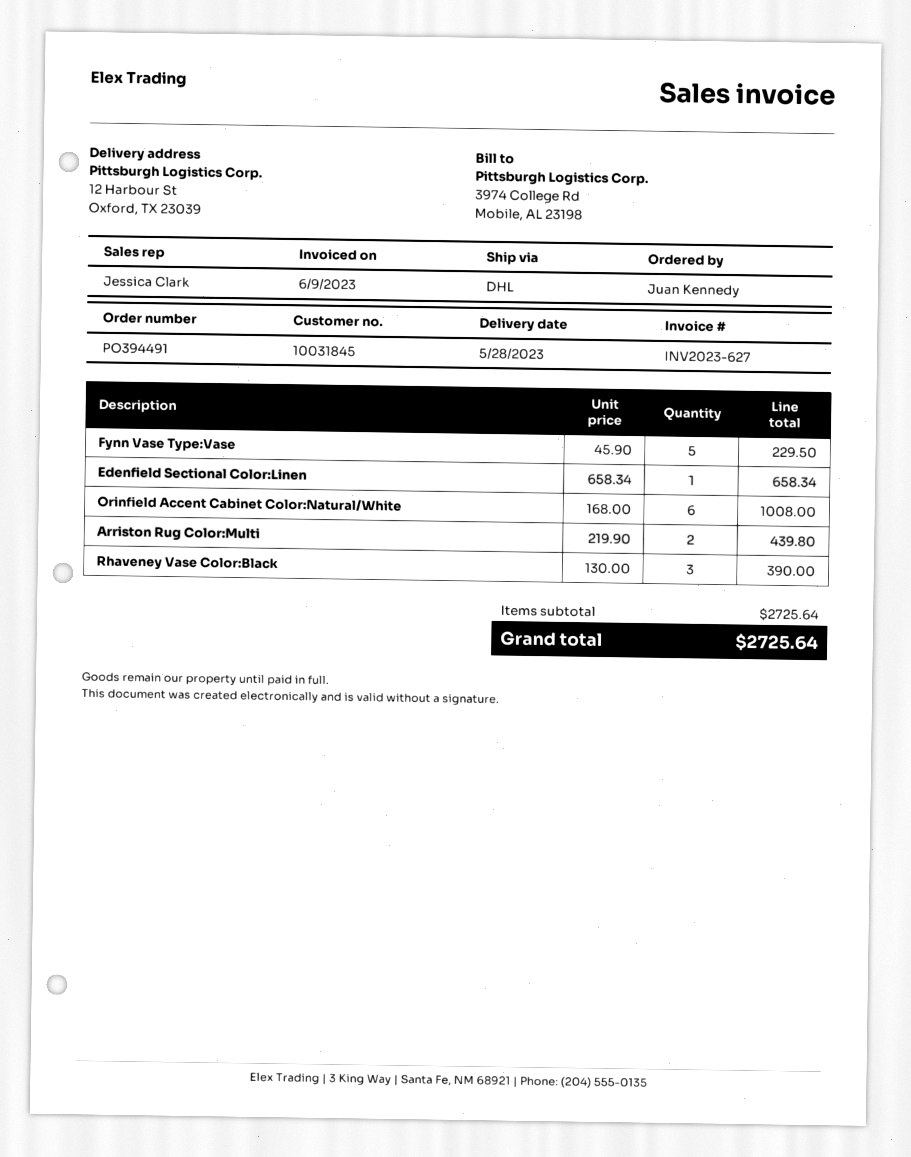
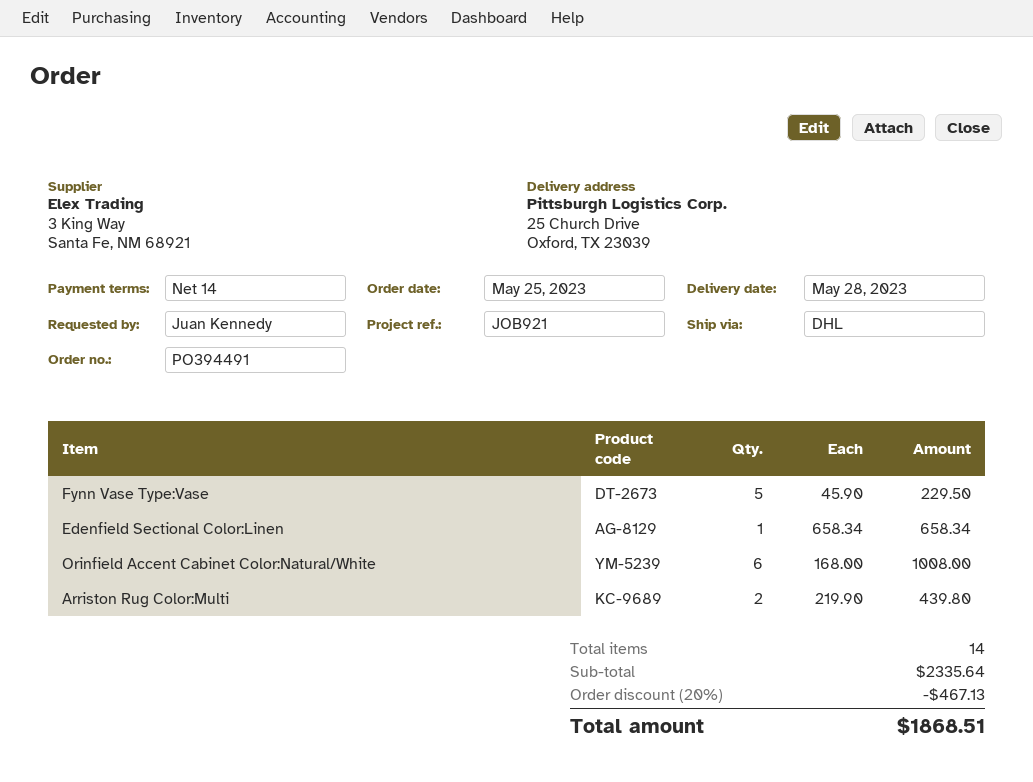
ship to: 12 Harbour St, Oxford, TX 23039 -> 25 Church Drive, Oxford, TX 23039
Rhaveney Vase Color:Black: 3 x 130.00 = 390.00 -> none
subtotal: 2725.64 -> 2335.64
discount: none -> 20% = 467.13
total: 2725.64 -> 1868.51

